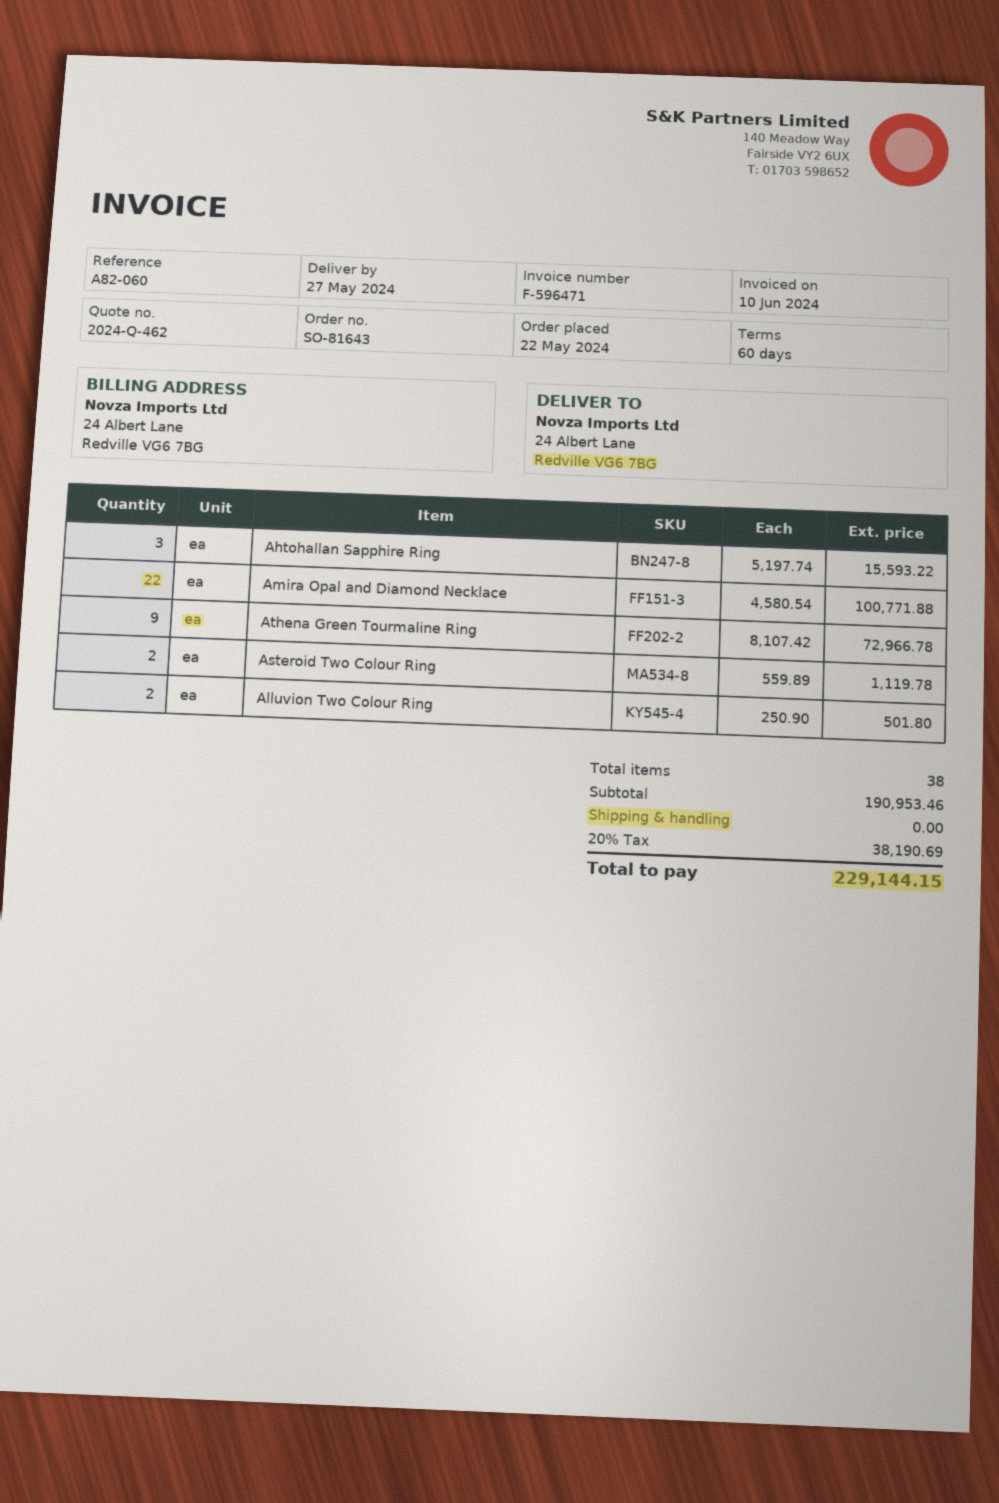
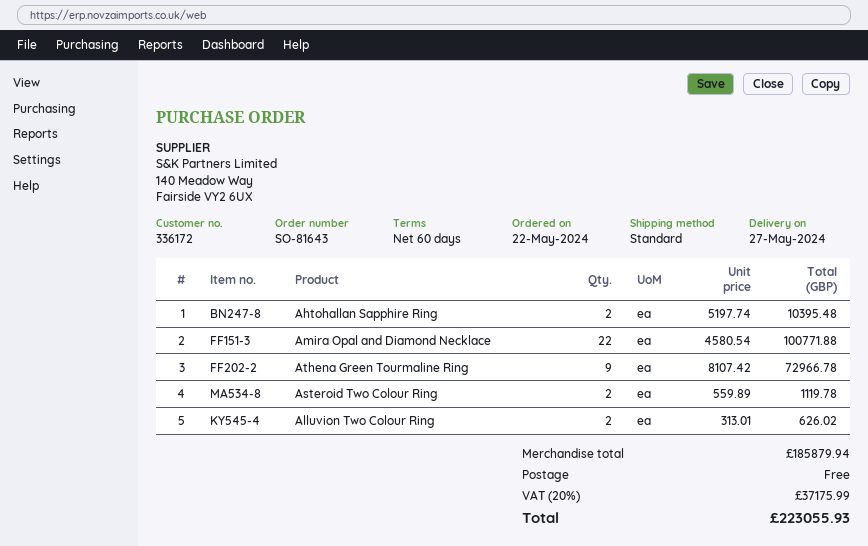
Ahtohallan Sapphire Ring: 3 x 5197.74 = 15593.22 -> 2 x 5197.74 = 10395.48
Alluvion Two Colour Ring: 2 x 250.90 = 501.80 -> 2 x 313.01 = 626.02
subtotal: 190953.46 -> 185879.94
tax: 20% = 38190.69 -> 20% = 37175.99
total: 229144.15 -> 223055.93

